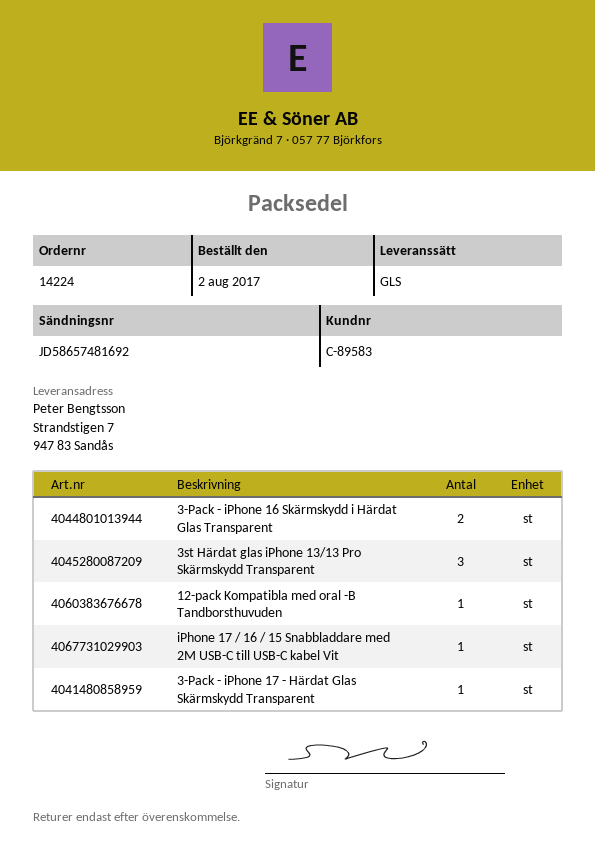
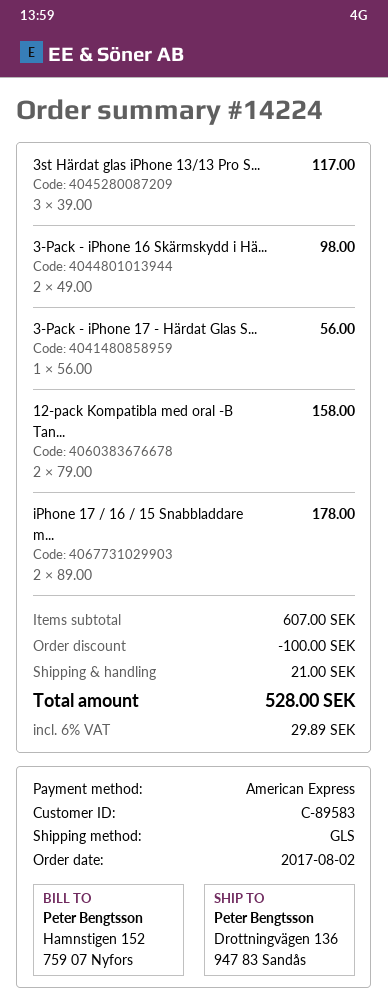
ship to: Strandstigen 7, 947 83 Sandås -> Drottningvägen 136, 947 83 Sandås
12-pack Kompatibla med oral -B Tandborsthuvuden: 1 -> 2
iPhone 17 / 16 / 15 Snabbladdare med 2M USB-C till USB-C kabel Vit: 1 -> 2

